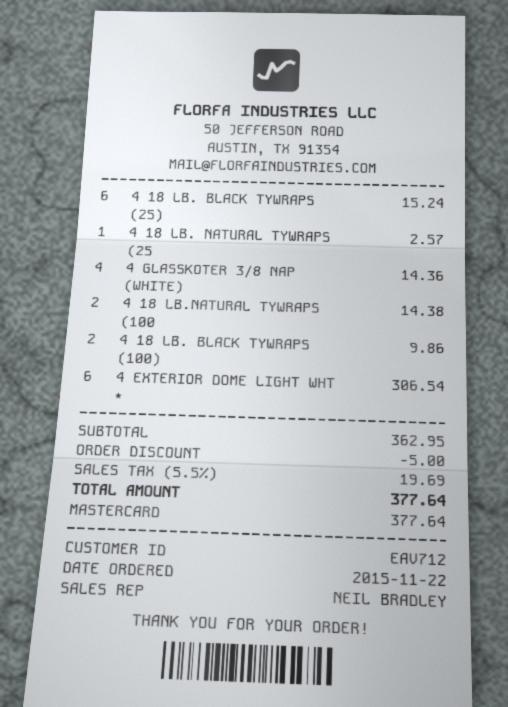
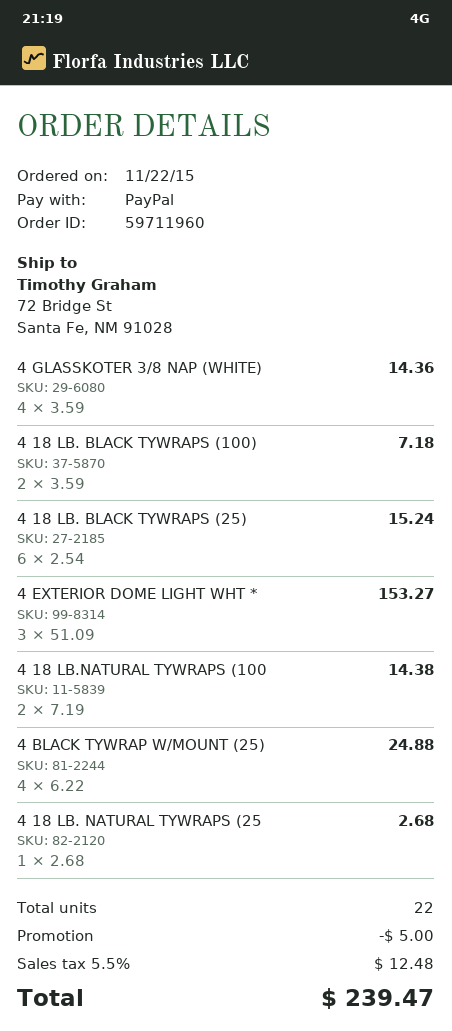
payment method: Mastercard -> PayPal
4 18 LB. NATURAL TYWRAPS (25: 1 for 2.57 -> 1 for 2.68
4 18 LB. BLACK TYWRAPS (100): 2 for 9.86 -> 2 for 7.18
4 EXTERIOR DOME LIGHT WHT *: 6 for 306.54 -> 3 for 153.27
4 BLACK TYWRAP W/MOUNT (25): none -> 4 for 24.88
tax: 5.5% = 19.69 -> 5.5% = 12.48
total: 377.64 -> 239.47

